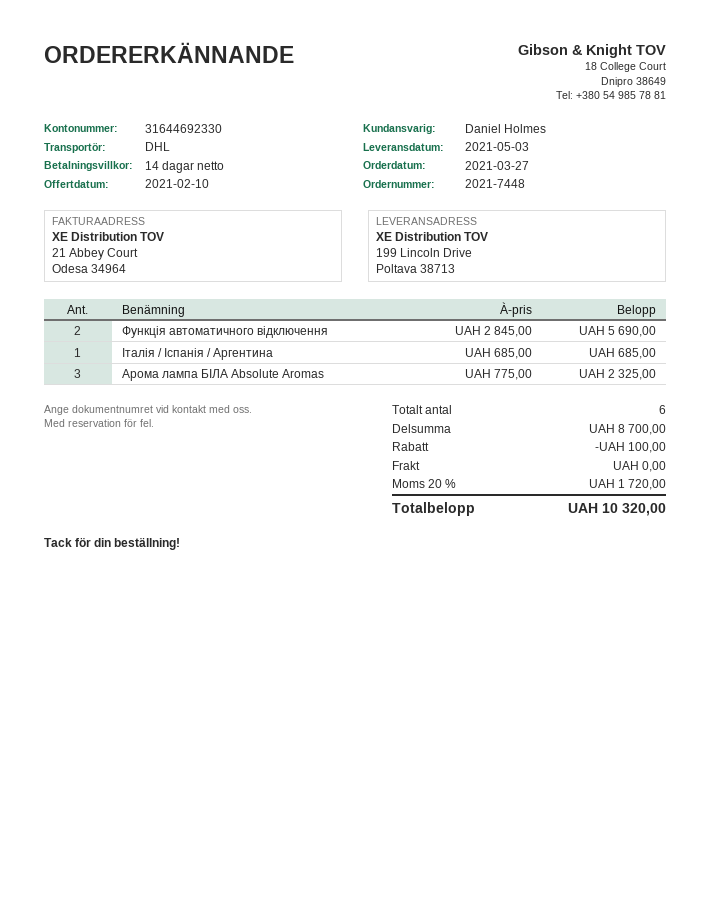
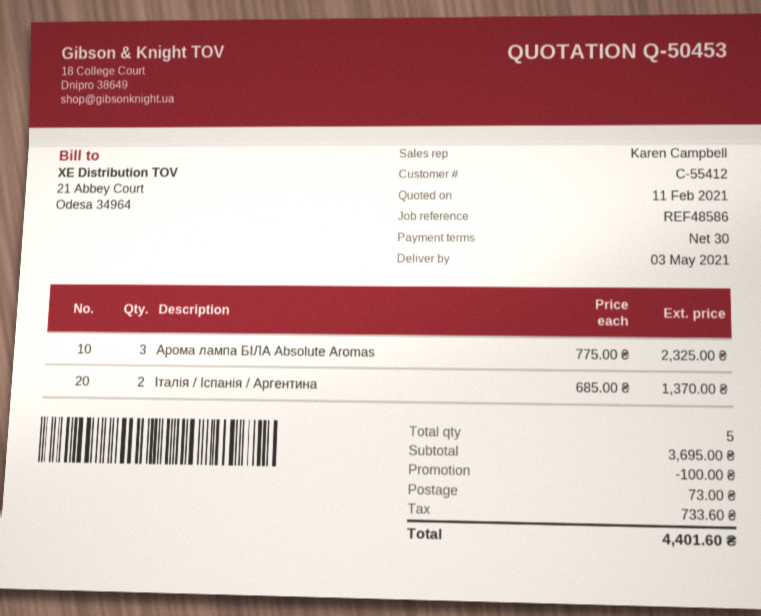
quote date: 2021-02-10 -> 2021-02-11
payment terms: 14 days -> 30 days
sales rep: Daniel Holmes -> Karen Campbell
Функція автоматичного відключення: 2 x 2845.00 = 5690.00 -> none
Італія / Іспанія / Аргентина: 1 x 685.00 = 685.00 -> 2 x 685.00 = 1370.00
total quantity: 6 -> 5
subtotal: 8700.00 -> 3695.00
shipping: 0.00 -> 73.00
tax: 1720.00 -> 733.60
total: 10320.00 -> 4401.60

